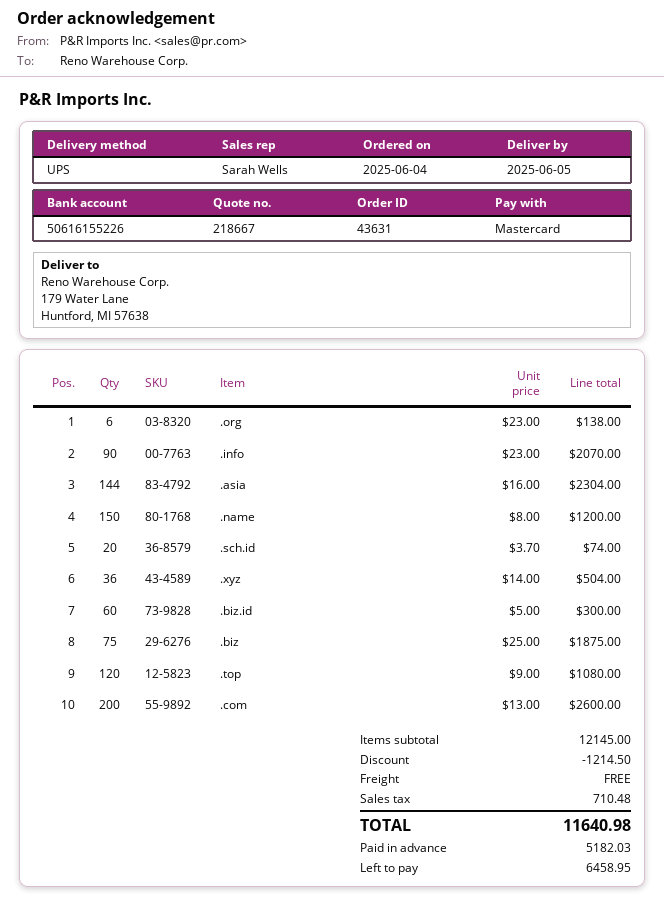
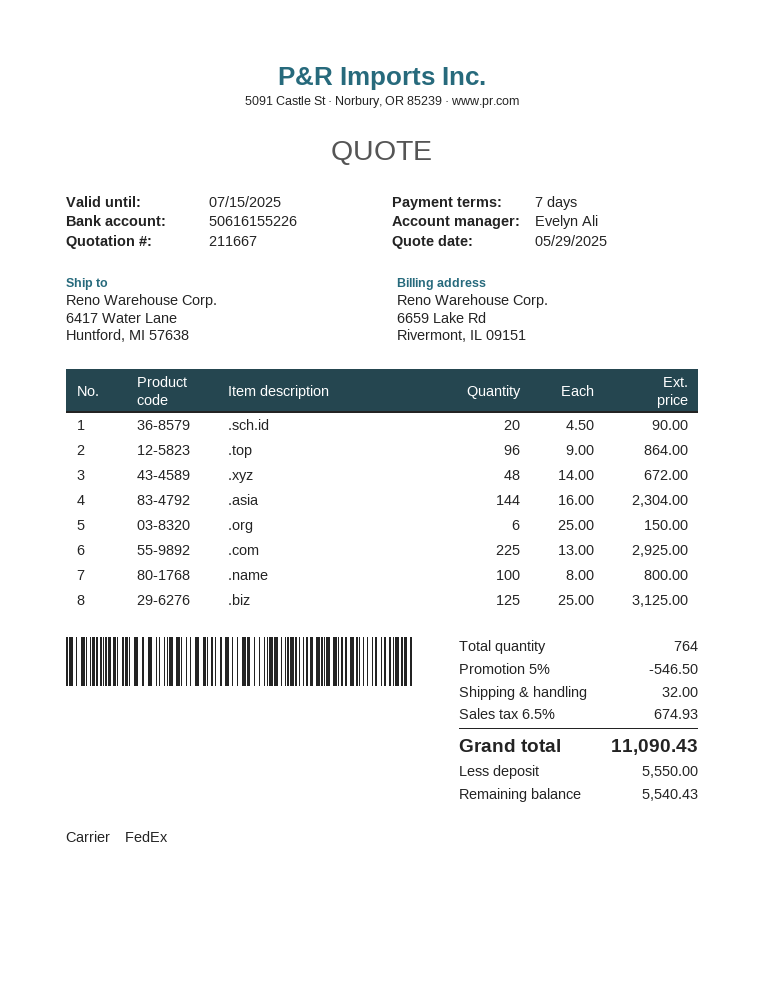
quote number: 218667 -> 211667
sales rep: Sarah Wells -> Evelyn Ali
shipping method: UPS -> FedEx
ship to: 179 Water Lane, Huntford, MI 57638 -> 6417 Water Lane, Huntford, MI 57638
.org: 6 x 23.00 = 138.00 -> 6 x 25.00 = 150.00
.info: 90 x 23.00 = 2070.00 -> none
.name: 150 x 8.00 = 1200.00 -> 100 x 8.00 = 800.00
.sch.id: 20 x 3.70 = 74.00 -> 20 x 4.50 = 90.00
.xyz: 36 x 14.00 = 504.00 -> 48 x 14.00 = 672.00
.biz.id: 60 x 5.00 = 300.00 -> none
.biz: 75 x 25.00 = 1875.00 -> 125 x 25.00 = 3125.00
.top: 120 x 9.00 = 1080.00 -> 96 x 9.00 = 864.00
.com: 200 x 13.00 = 2600.00 -> 225 x 13.00 = 2925.00
discount: 1214.50 -> 546.50
shipping: 0.00 -> 32.00
tax: 710.48 -> 674.93
total: 11640.98 -> 11090.43
deposit: 5182.03 -> 5550.00
balance: 6458.95 -> 5540.43

